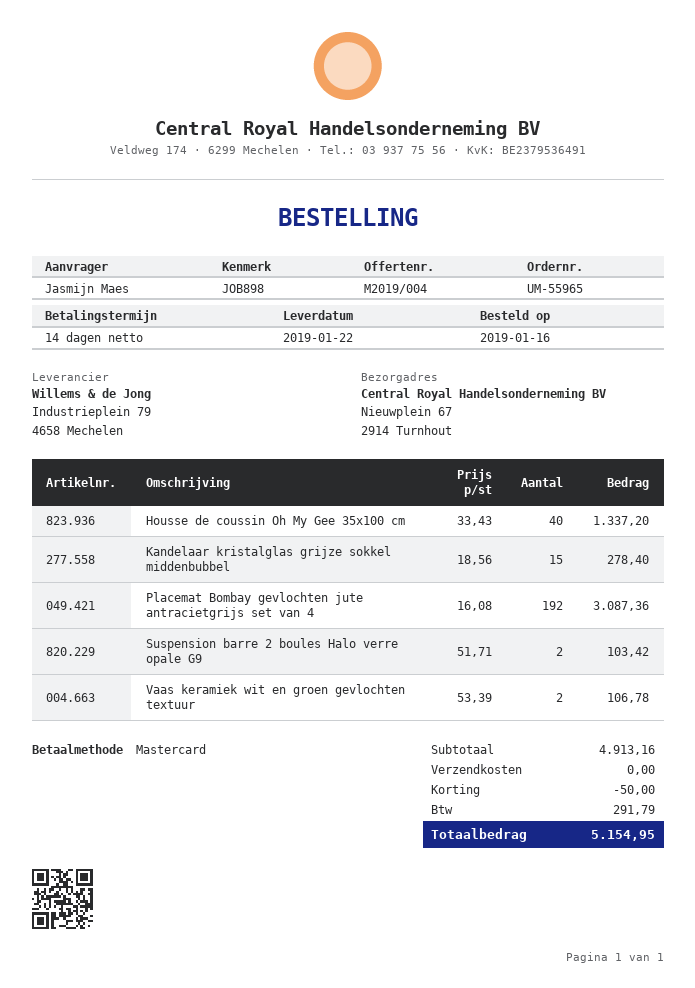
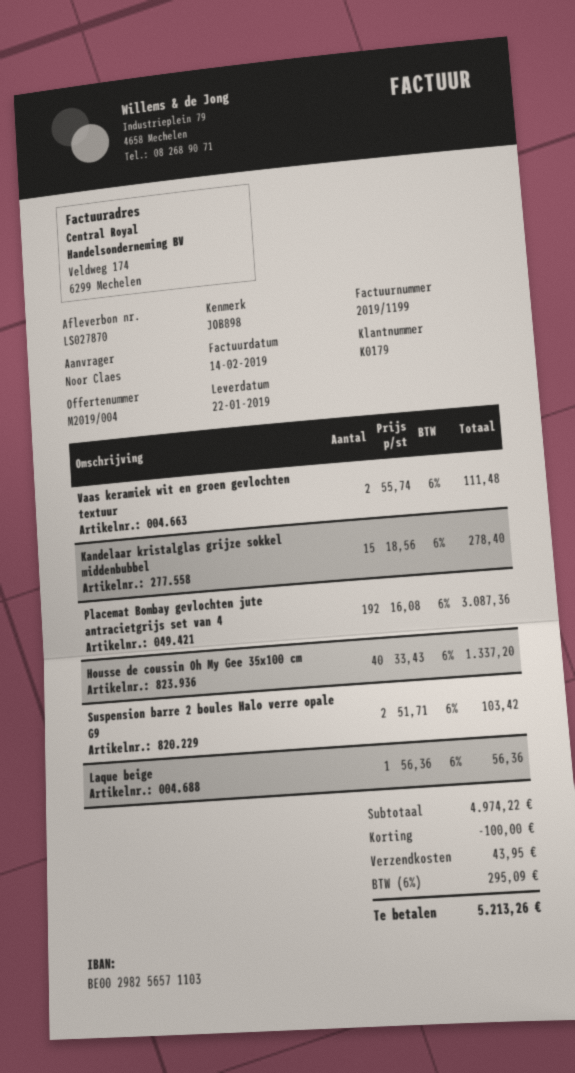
ordered by: Jasmijn Maes -> Noor Claes
Vaas keramiek wit en groen gevlochten textuur: 2 x 53.39 = 106.78 -> 2 x 55.74 = 111.48
Laque beige: none -> 1 x 56.36 = 56.36
subtotal: 4913.16 -> 4974.22
discount: 50.00 -> 100.00
shipping: 0.00 -> 43.95
tax: 291.79 -> 295.09
total: 5154.95 -> 5213.26

